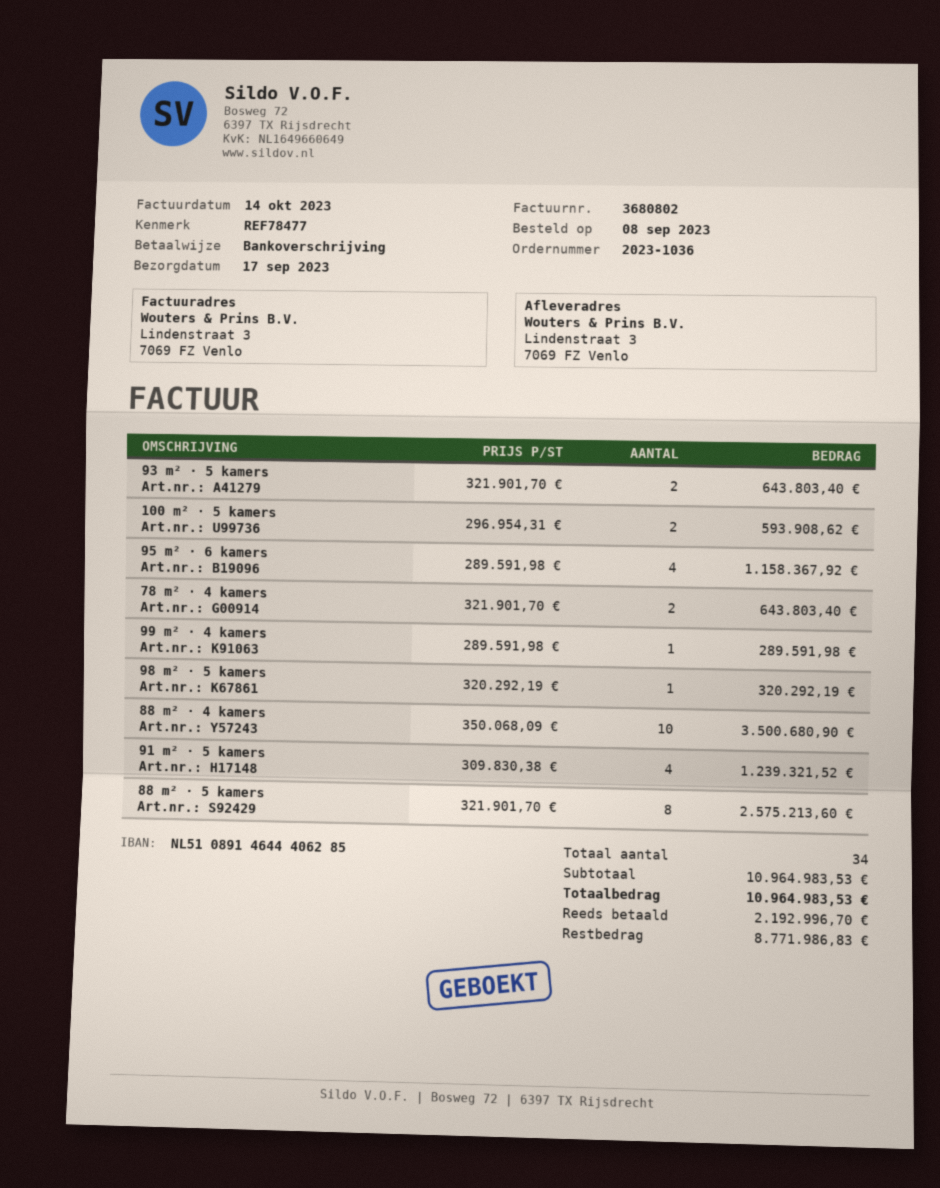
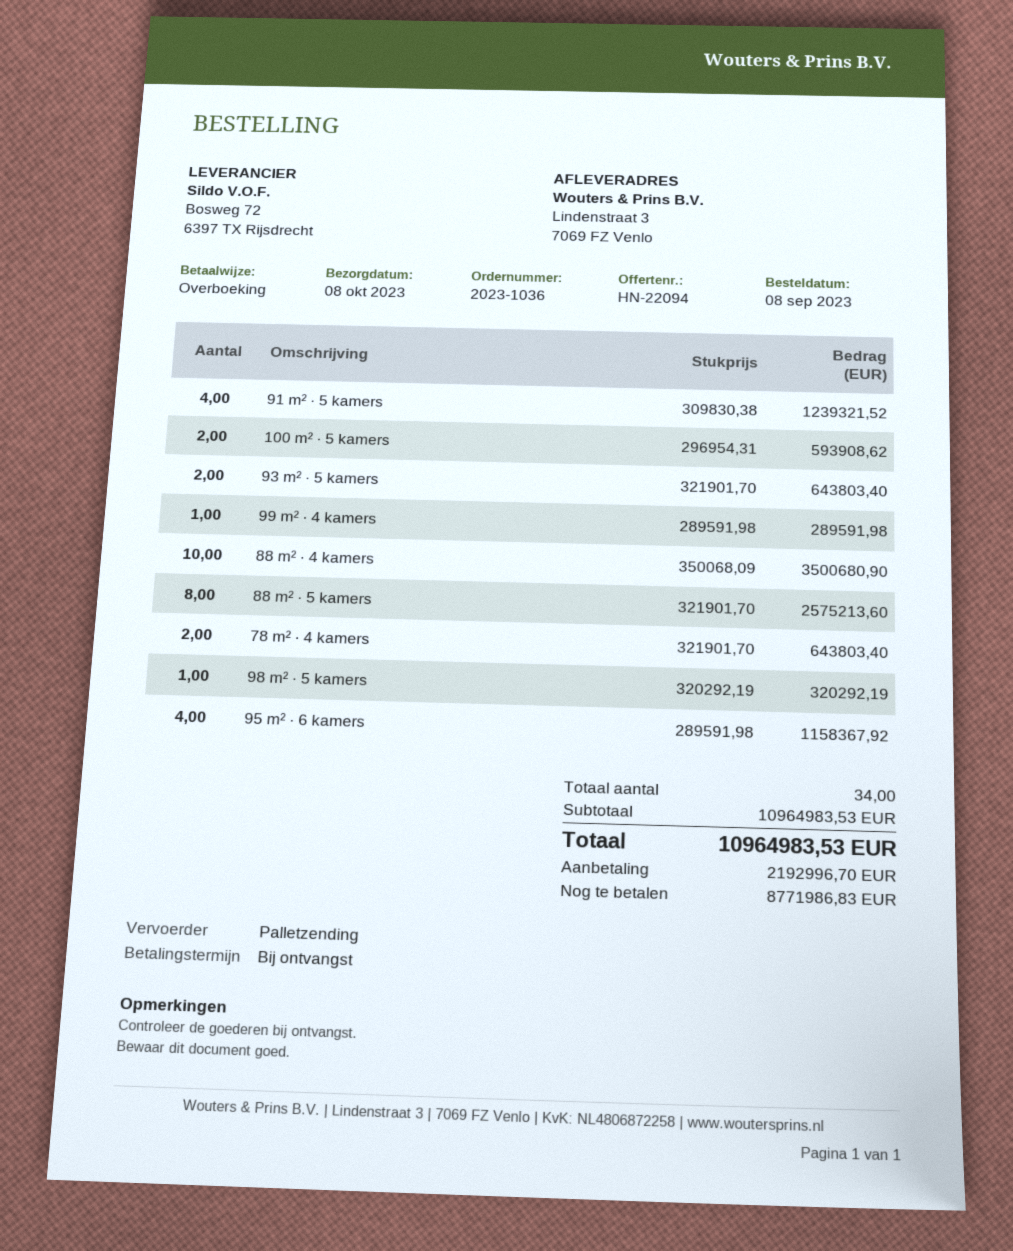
delivery date: 2023-09-17 -> 2023-10-08

